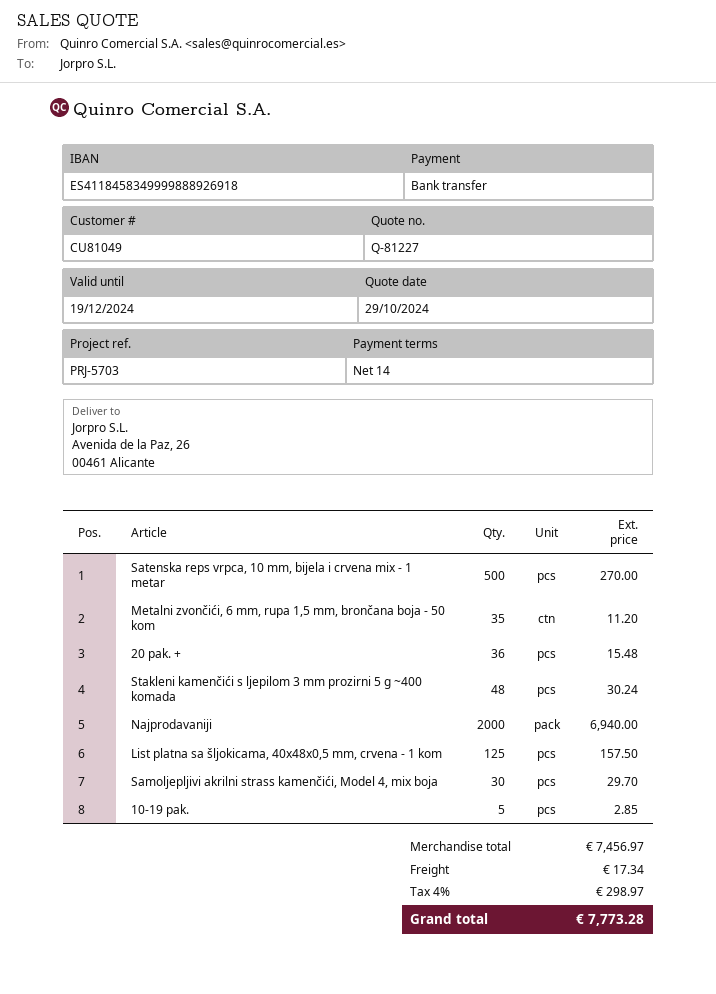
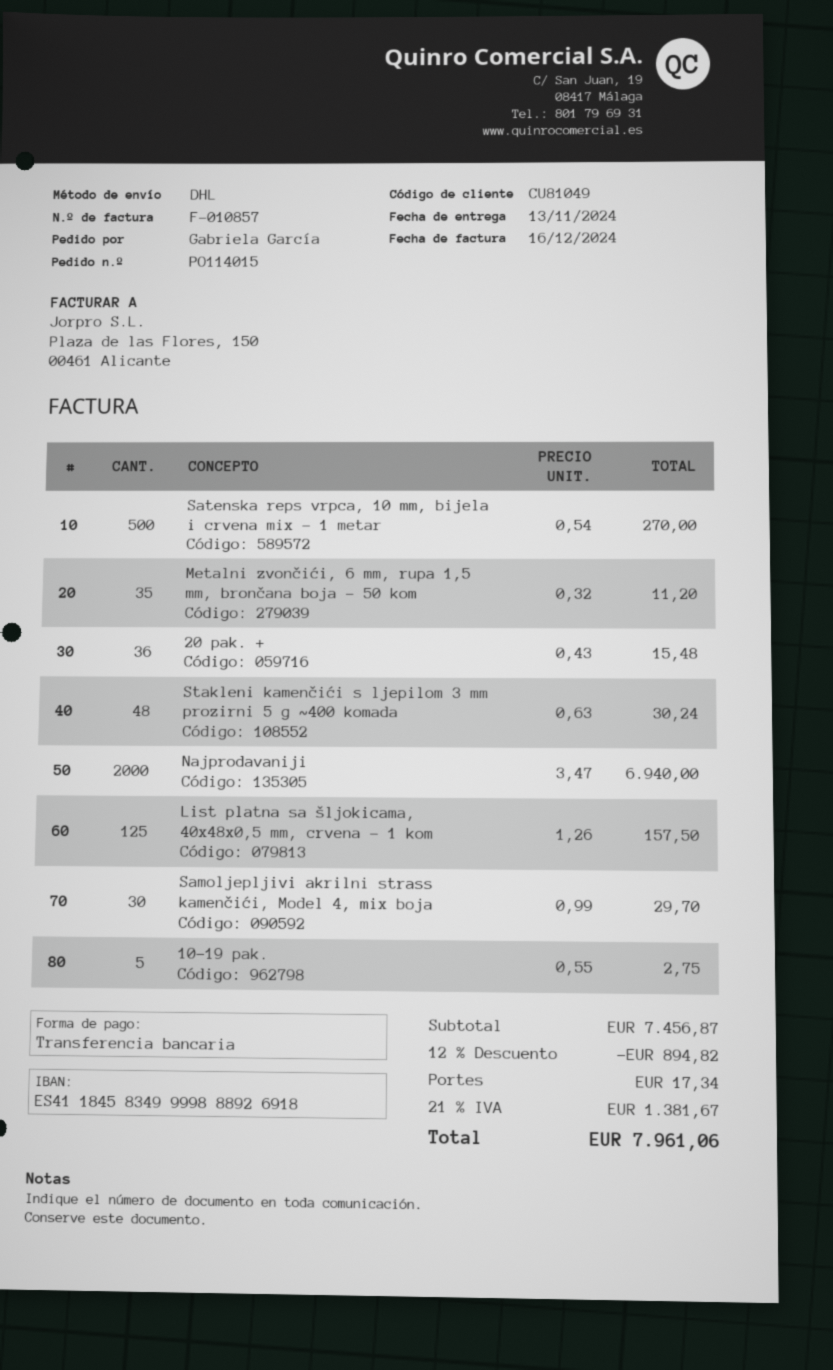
10-19 pak.: 5 for 2.85 -> 5 for 2.75
subtotal: 7456.97 -> 7456.87
discount: none -> 12% = 894.82
tax: 4% = 298.97 -> 21% = 1381.67
total: 7773.28 -> 7961.06

